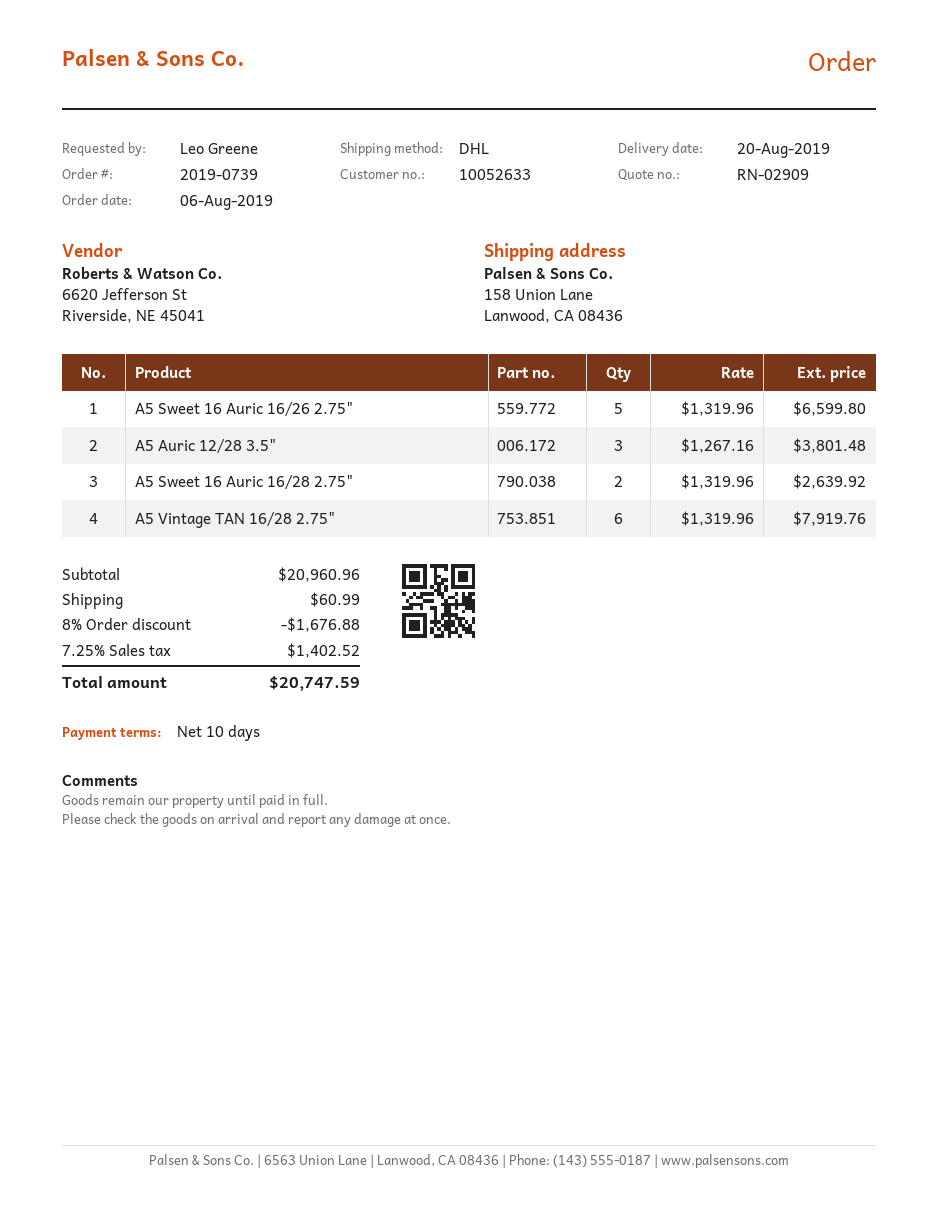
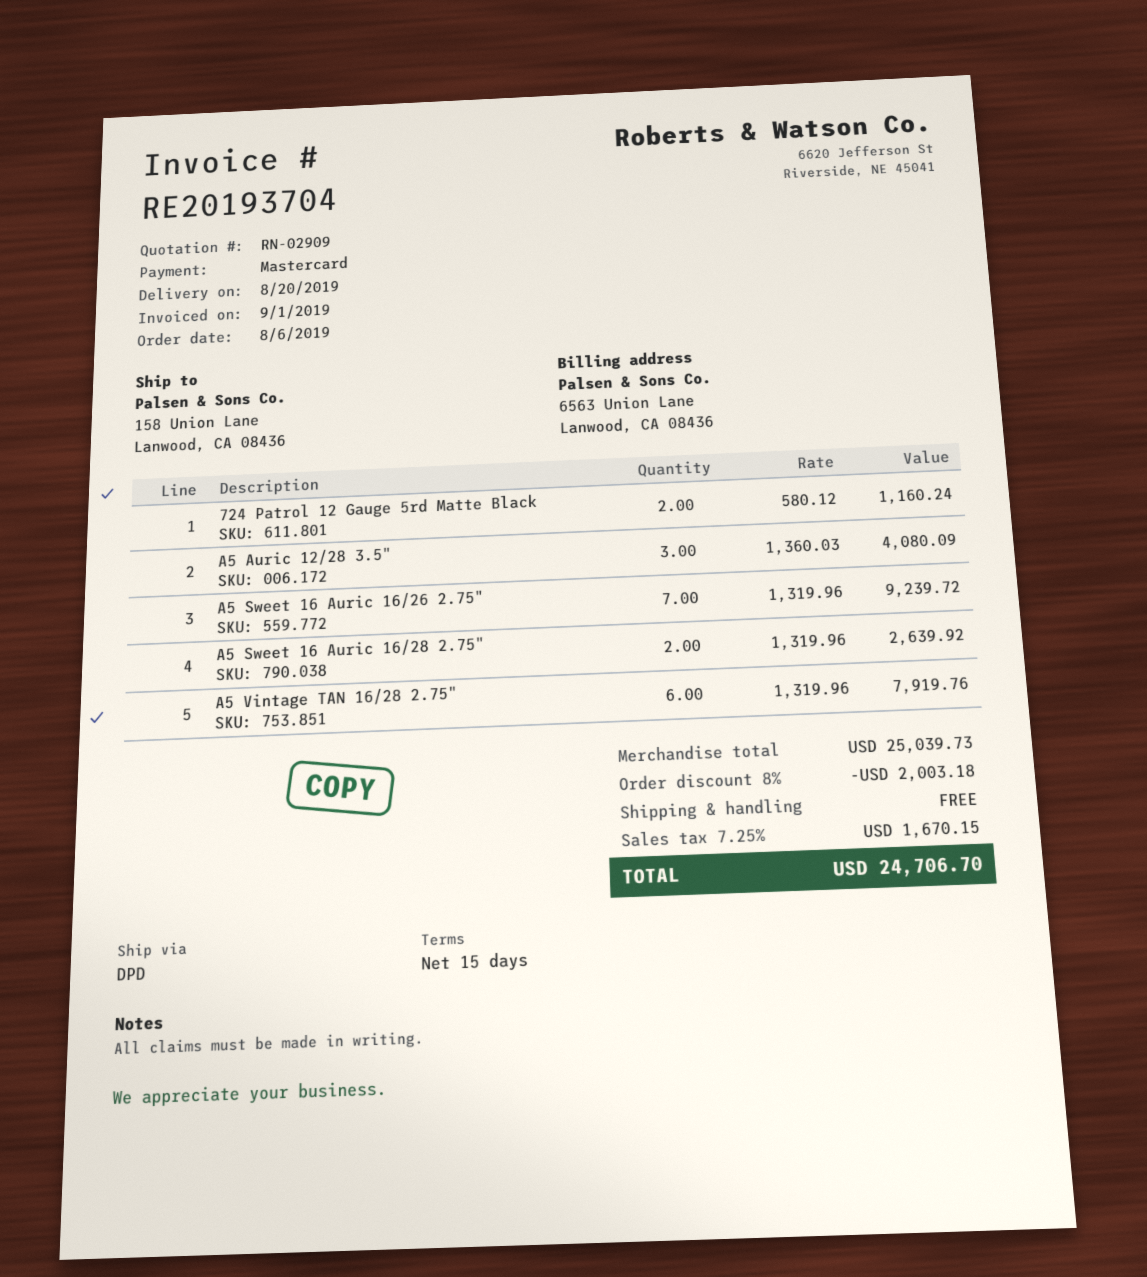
payment terms: 10 days -> 15 days
shipping method: DHL -> DPD
A5 Sweet 16 Auric 16/26 2.75": 5 x 1319.96 = 6599.80 -> 7 x 1319.96 = 9239.72
A5 Auric 12/28 3.5": 3 x 1267.16 = 3801.48 -> 3 x 1360.03 = 4080.09
724 Patrol 12 Gauge 5rd Matte Black: none -> 2 x 580.12 = 1160.24
subtotal: 20960.96 -> 25039.73
discount: 8% = 1676.88 -> 8% = 2003.18
shipping: 60.99 -> 0.00
tax: 7.25% = 1402.52 -> 7.25% = 1670.15
total: 20747.59 -> 24706.70

